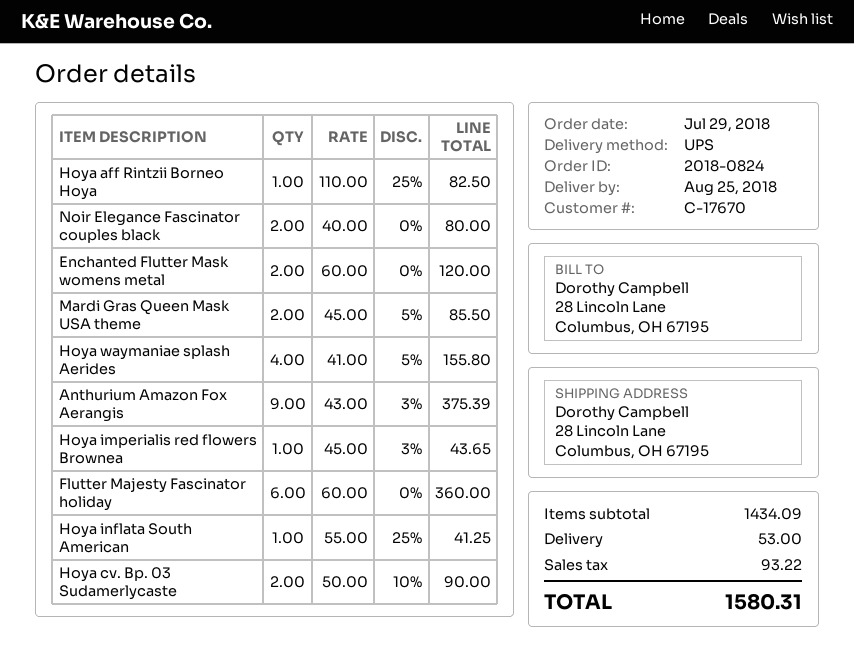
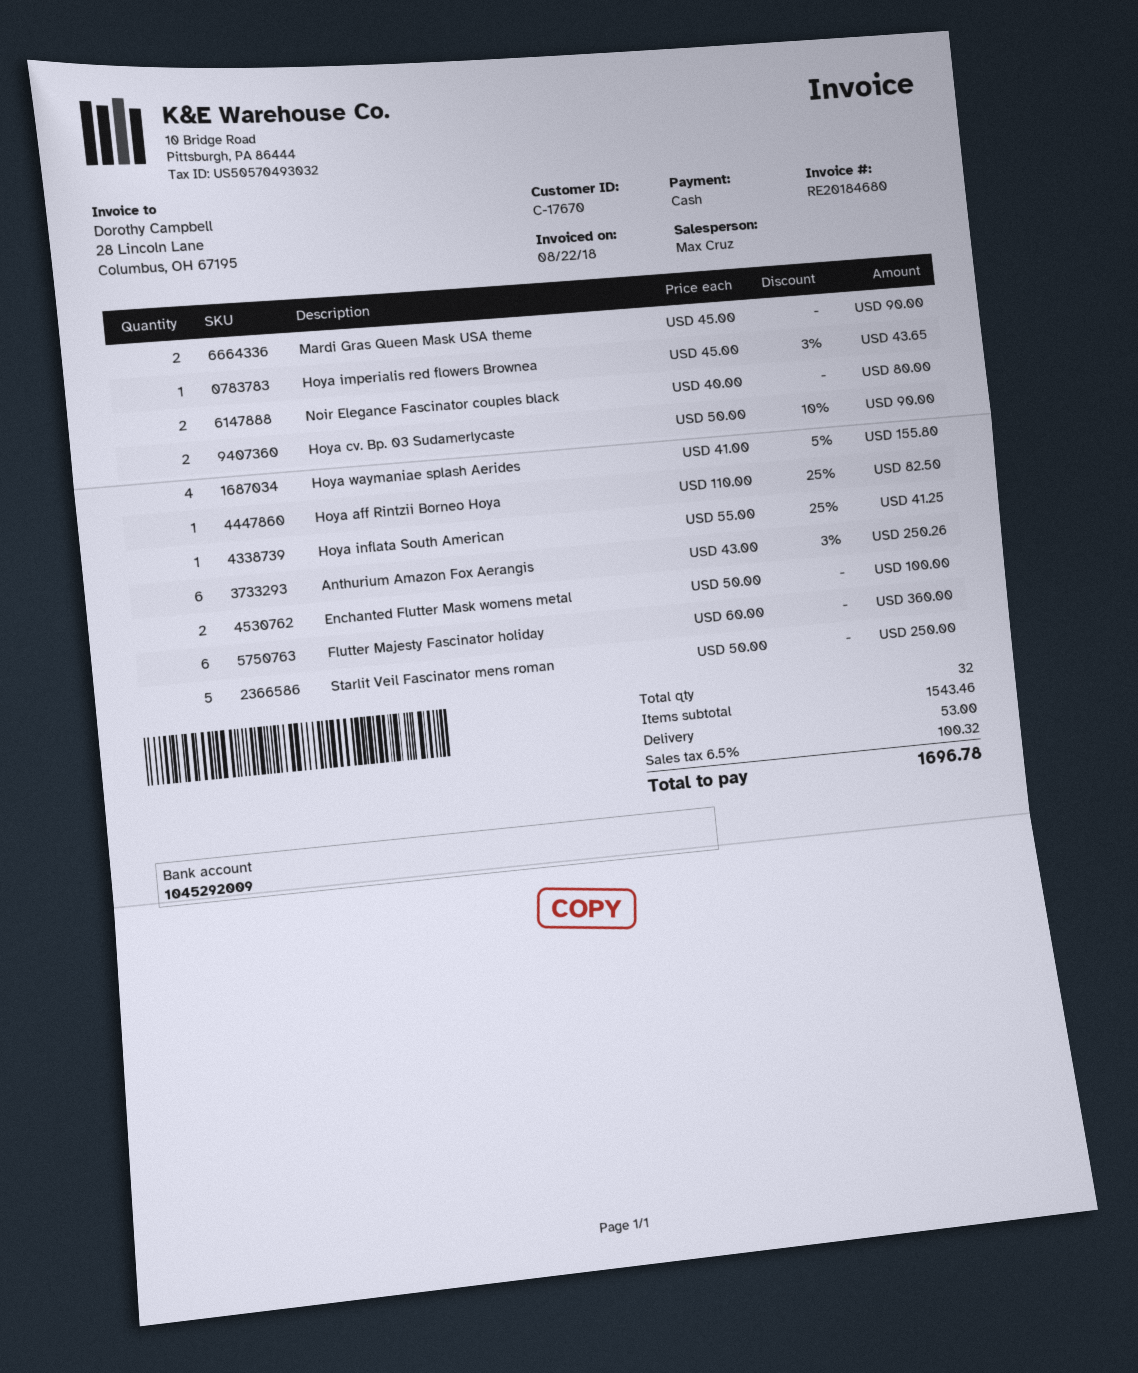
Enchanted Flutter Mask womens metal: 2 x 60.00 = 120.00 -> 2 x 50.00 = 100.00
Mardi Gras Queen Mask USA theme: 2 x 45.00 - 5% = 85.50 -> 2 x 45.00 = 90.00
Anthurium Amazon Fox Aerangis: 9 x 43.00 - 3% = 375.39 -> 6 x 43.00 - 3% = 250.26
Starlit Veil Fascinator mens roman: none -> 5 x 50.00 = 250.00
subtotal: 1434.09 -> 1543.46
tax: 93.22 -> 100.32
total: 1580.31 -> 1696.78

